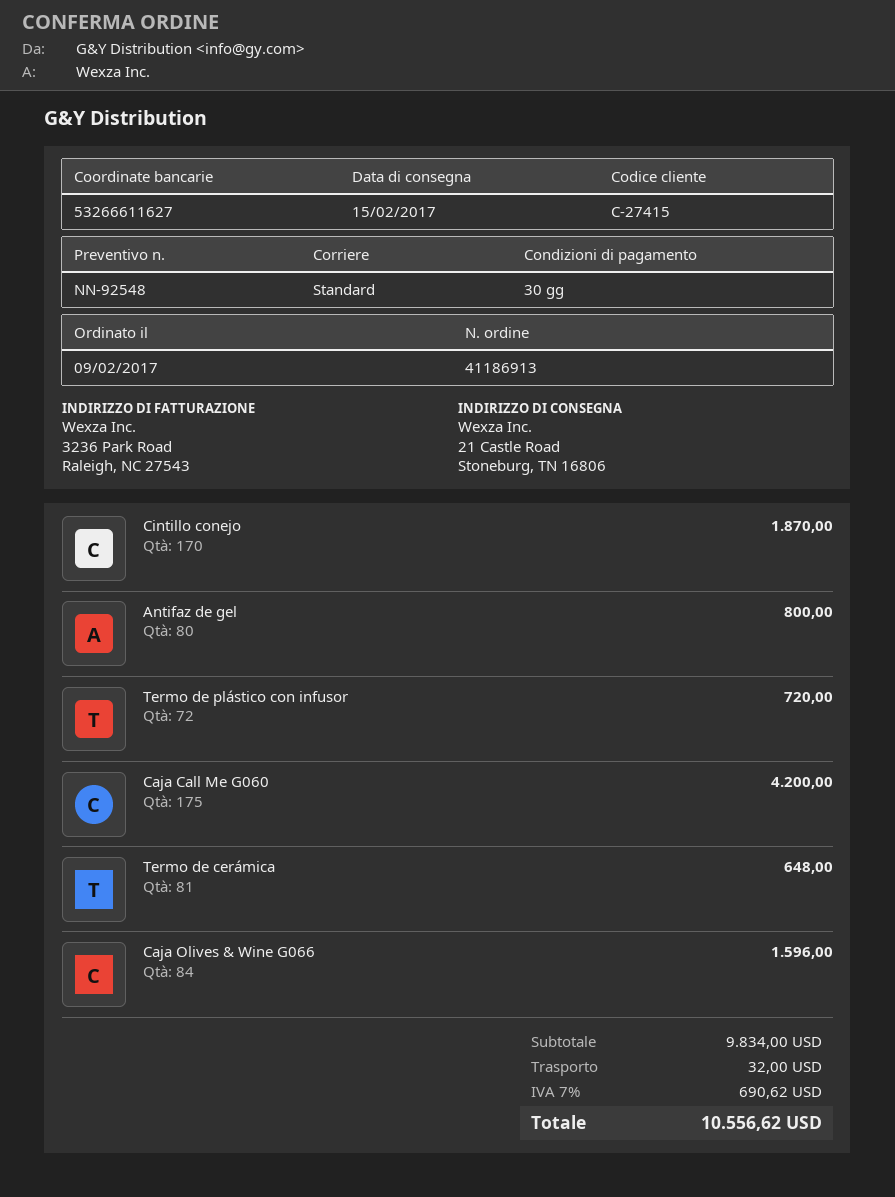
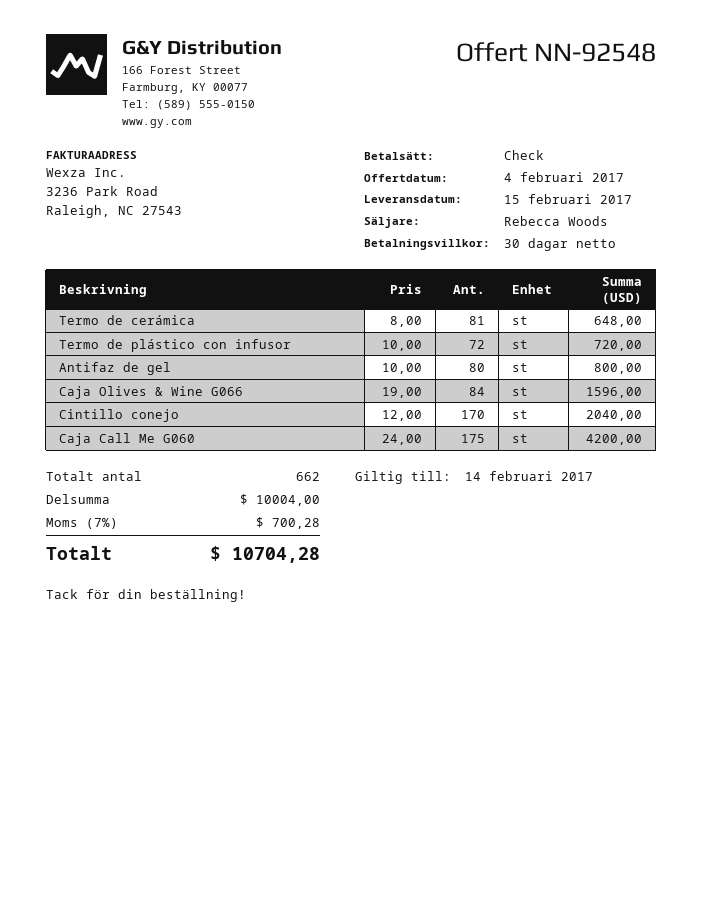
Cintillo conejo: 170 for 1870.00 -> 170 for 2040.00
subtotal: 9834.00 -> 10004.00
shipping: 32.00 -> none
tax: 7% = 690.62 -> 7% = 700.28
total: 10556.62 -> 10704.28

